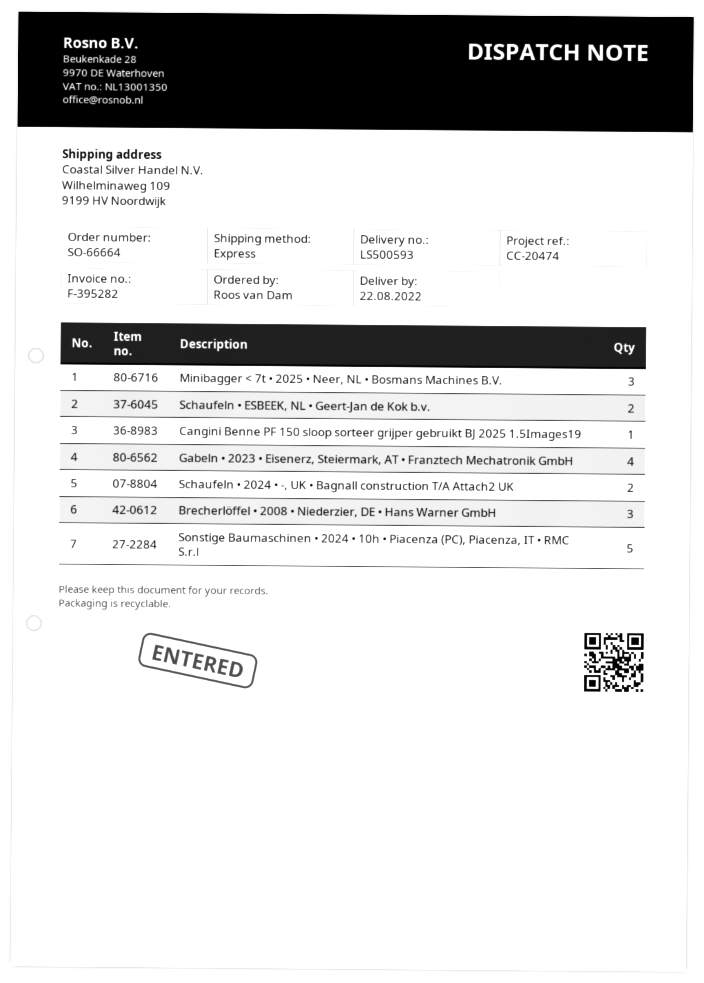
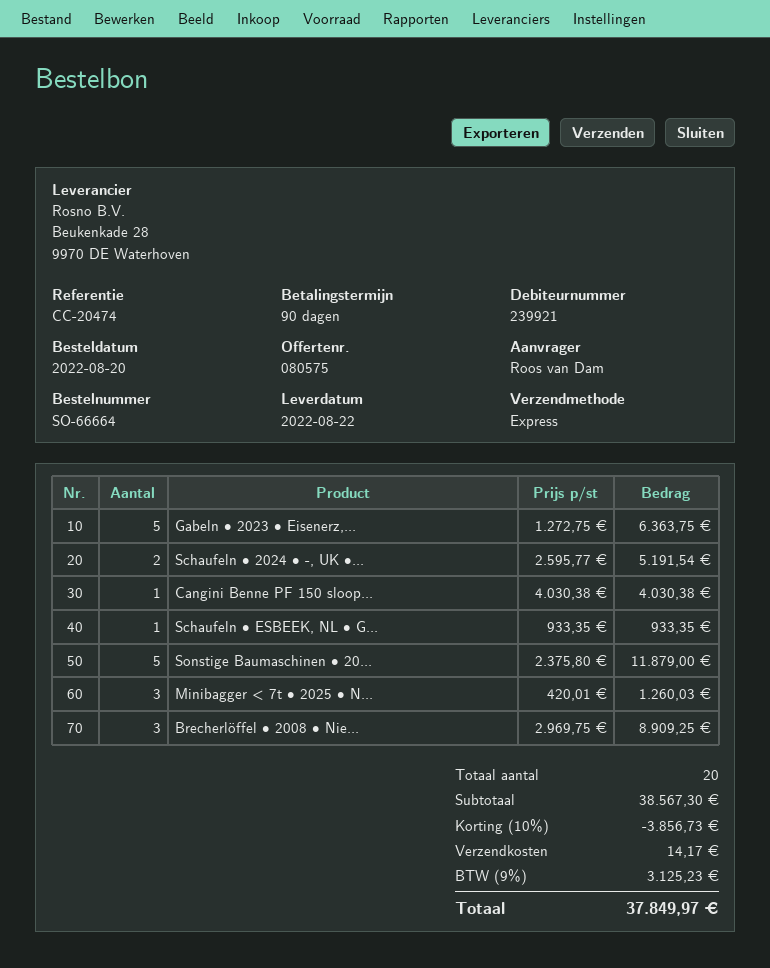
Schaufeln • ESBEEK, NL • Geert-Jan de Kok b.v.: 2 -> 1
Gabeln • 2023 • Eisenerz, Steiermark, AT • Franztech Mechatronik GmbH: 4 -> 5

